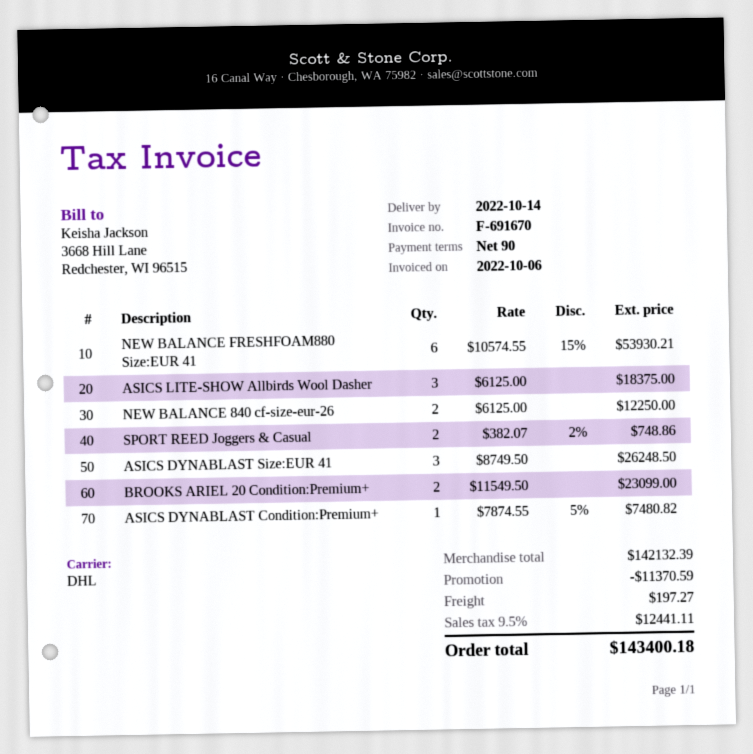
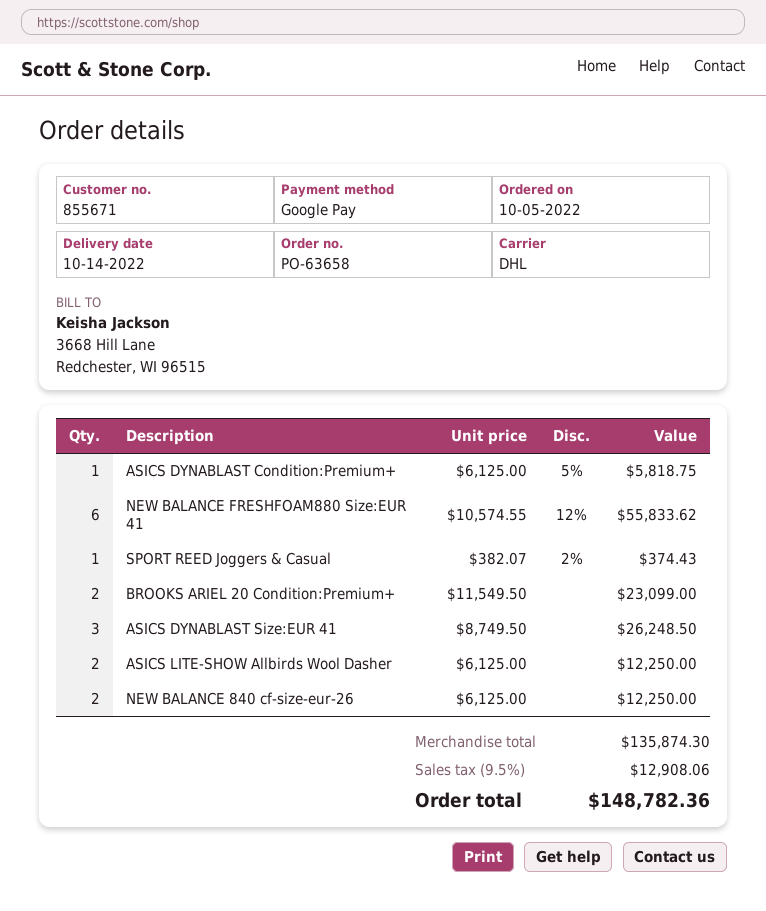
NEW BALANCE FRESHFOAM880 Size:EUR 41: 6 x 10574.55 - 15% = 53930.21 -> 6 x 10574.55 - 12% = 55833.62
ASICS LITE-SHOW Allbirds Wool Dasher: 3 x 6125.00 = 18375.00 -> 2 x 6125.00 = 12250.00
SPORT REED Joggers & Casual: 2 x 382.07 - 2% = 748.86 -> 1 x 382.07 - 2% = 374.43
ASICS DYNABLAST Condition:Premium+: 1 x 7874.55 - 5% = 7480.82 -> 1 x 6125.00 - 5% = 5818.75
subtotal: 142132.39 -> 135874.30
discount: 11370.59 -> none
shipping: 197.27 -> none
tax: 9.5% = 12441.11 -> 9.5% = 12908.06
total: 143400.18 -> 148782.36

